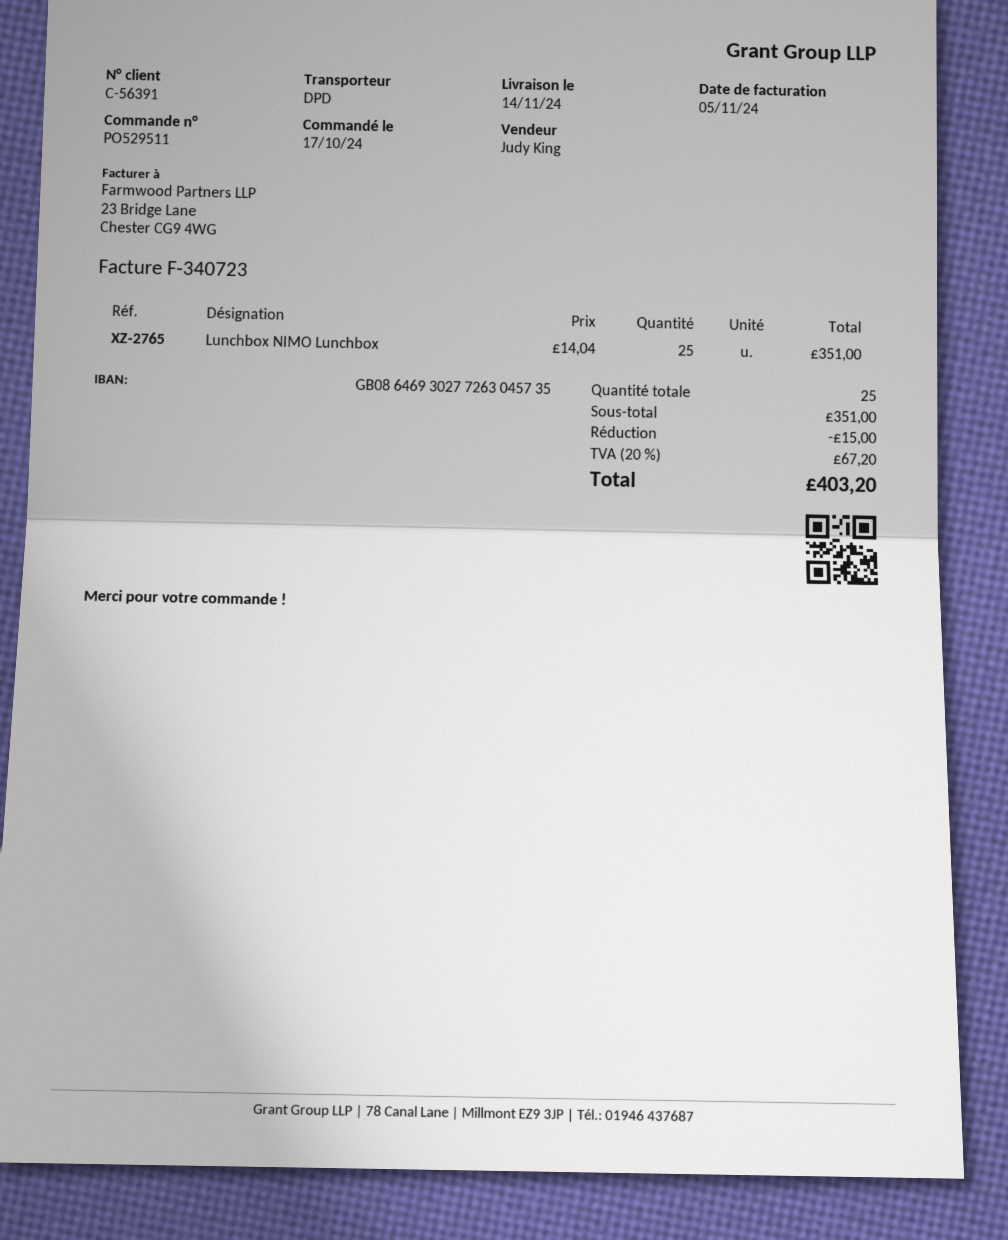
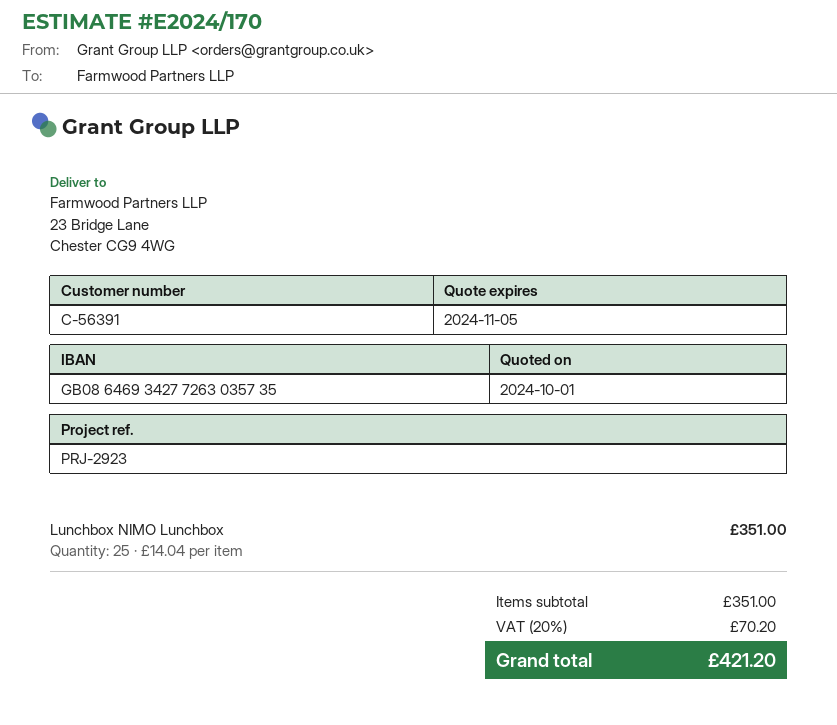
bank account: GB08646930277263045735 -> GB08646934277263035735
discount: 15.00 -> none
tax: 20% = 67.20 -> 20% = 70.20
total: 403.20 -> 421.20

